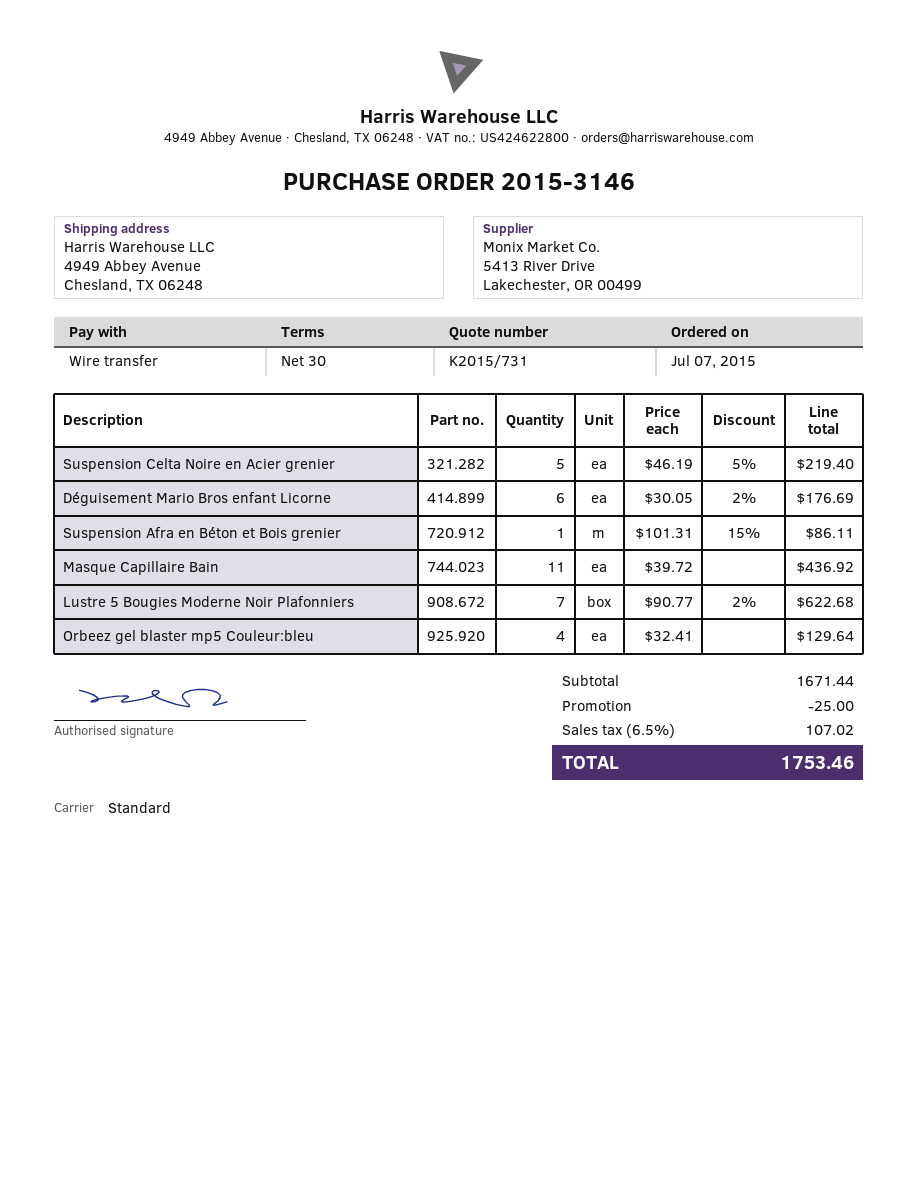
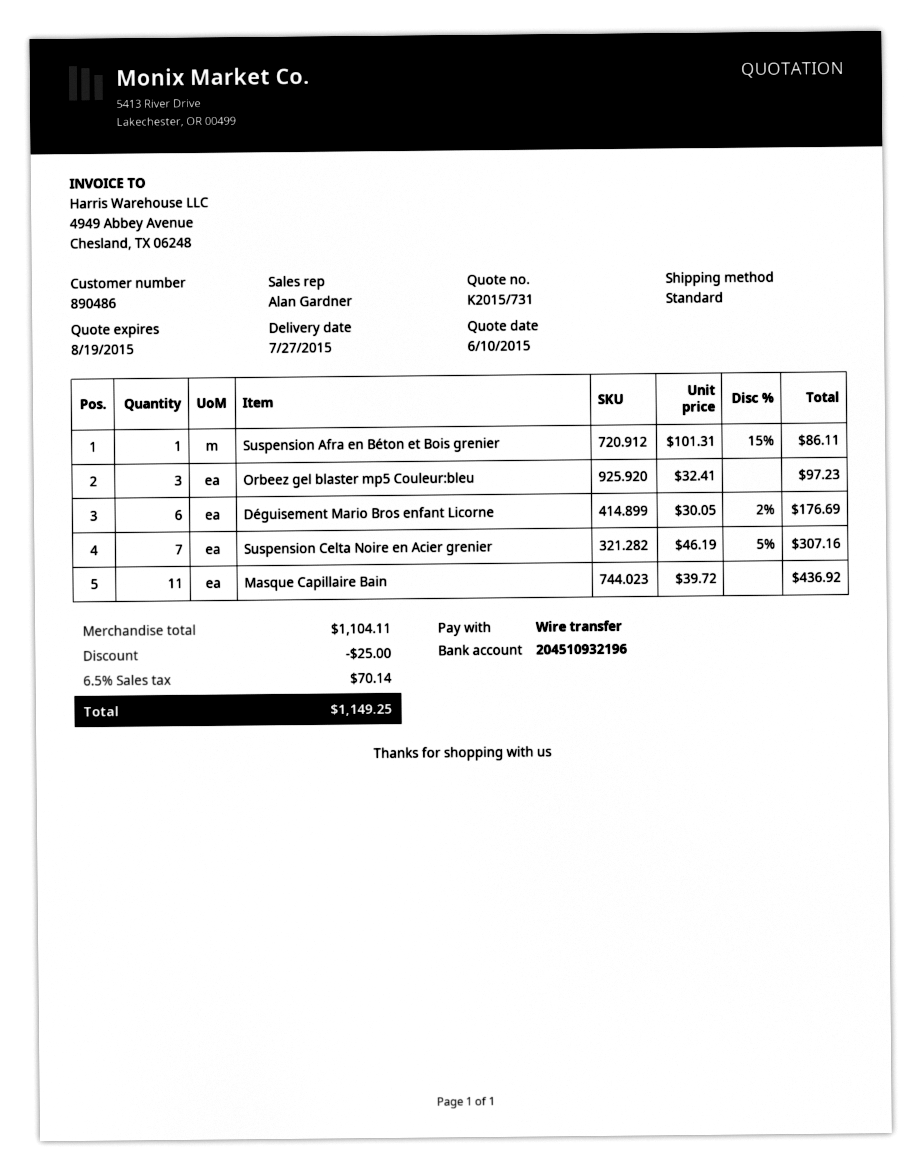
Suspension Celta Noire en Acier grenier: 5 x 46.19 - 5% = 219.40 -> 7 x 46.19 - 5% = 307.16
Lustre 5 Bougies Moderne Noir Plafonniers: 7 x 90.77 - 2% = 622.68 -> none
Orbeez gel blaster mp5 Couleur:bleu: 4 x 32.41 = 129.64 -> 3 x 32.41 = 97.23
subtotal: 1671.44 -> 1104.11
tax: 6.5% = 107.02 -> 6.5% = 70.14
total: 1753.46 -> 1149.25

